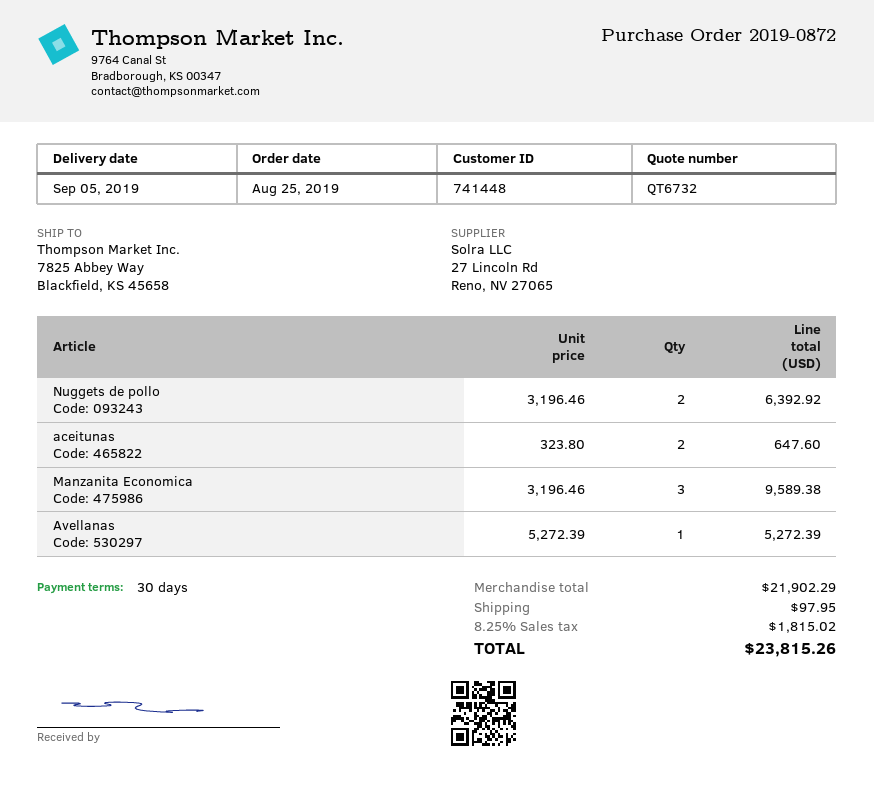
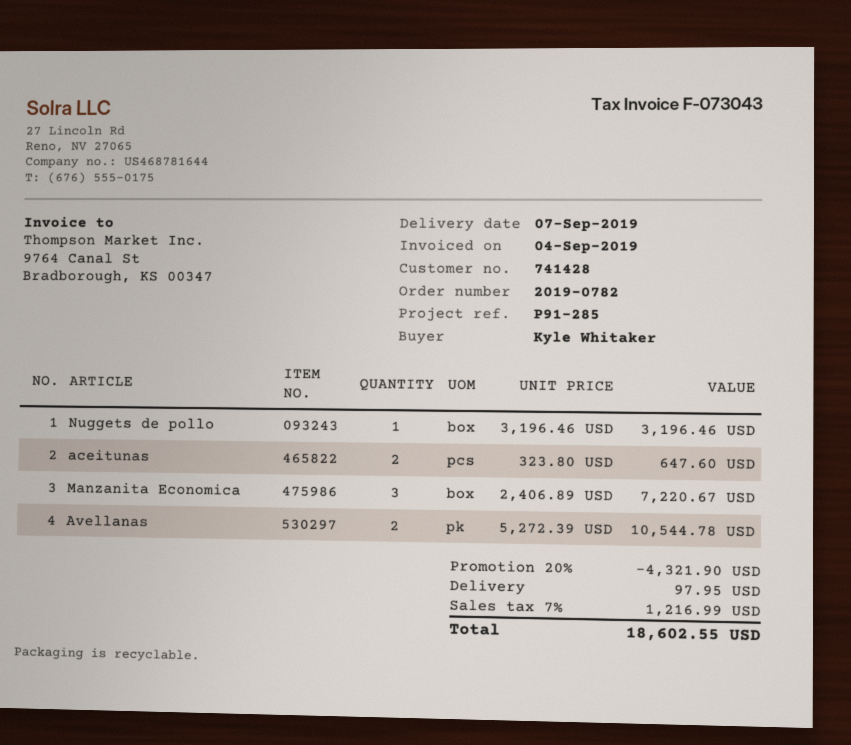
order number: 2019-0872 -> 2019-0782
delivery date: 2019-09-05 -> 2019-09-07
customer number: 741448 -> 741428
Nuggets de pollo: 2 x 3196.46 = 6392.92 -> 1 x 3196.46 = 3196.46
Manzanita Economica: 3 x 3196.46 = 9589.38 -> 3 x 2406.89 = 7220.67
Avellanas: 1 x 5272.39 = 5272.39 -> 2 x 5272.39 = 10544.78
discount: none -> 20% = 4321.90
tax: 8.25% = 1815.02 -> 7% = 1216.99
total: 23815.26 -> 18602.55

